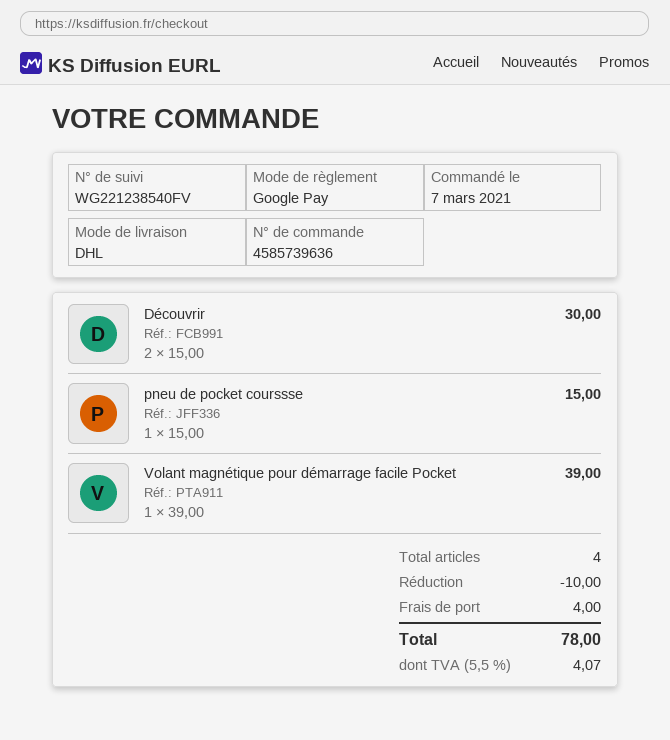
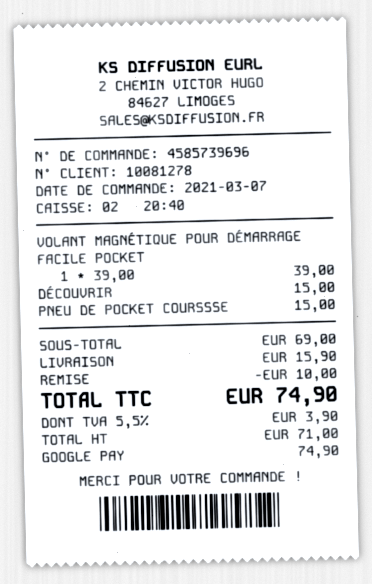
order number: 4585739636 -> 4585739696
Découvrir: 2 x 15.00 = 30.00 -> 1 x 15.00 = 15.00
shipping: 4.00 -> 15.90
tax: 5.5% = 4.07 -> 5.5% = 3.90
total: 78.00 -> 74.90

